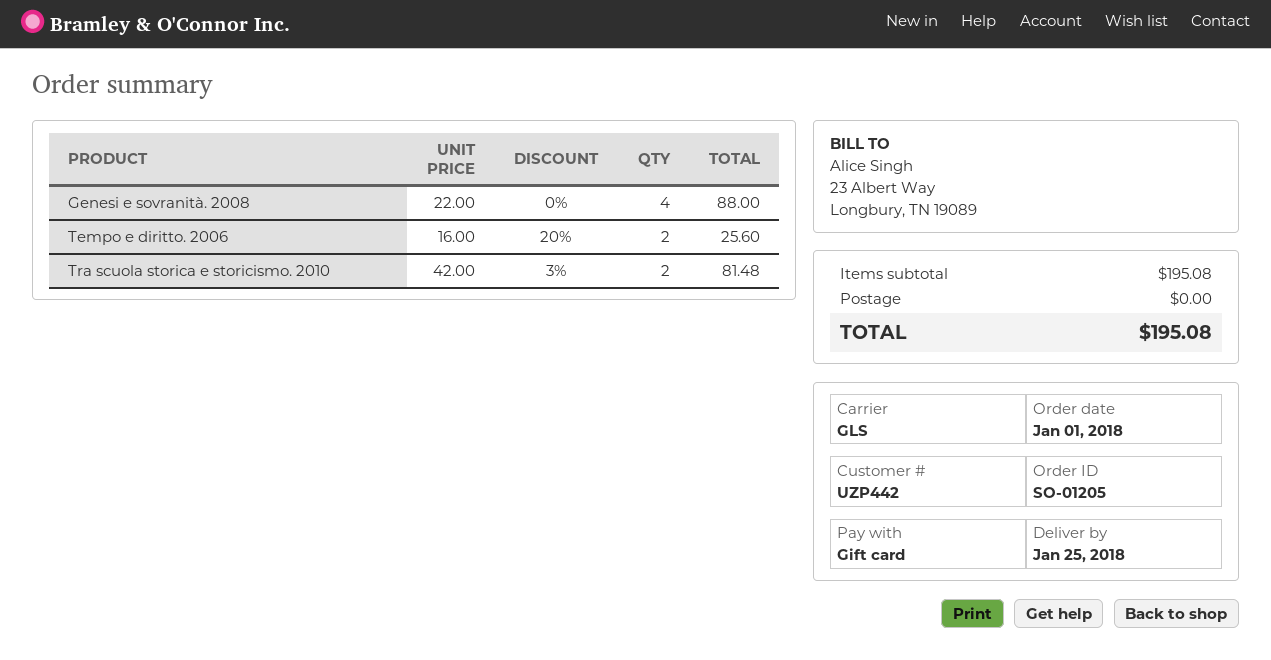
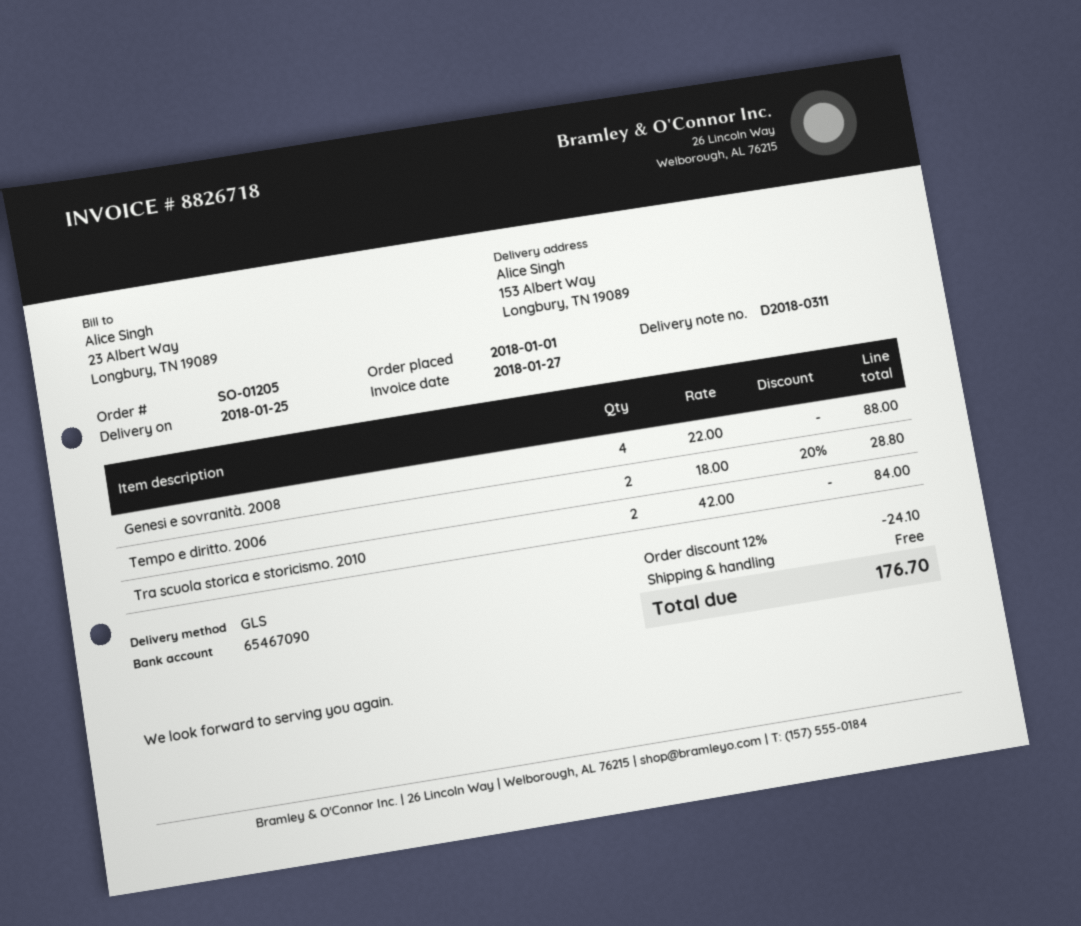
Tempo e diritto. 2006: 2 x 16.00 - 20% = 25.60 -> 2 x 18.00 - 20% = 28.80
Tra scuola storica e storicismo. 2010: 2 x 42.00 - 3% = 81.48 -> 2 x 42.00 = 84.00
discount: none -> 12% = 24.10
total: 195.08 -> 176.70

